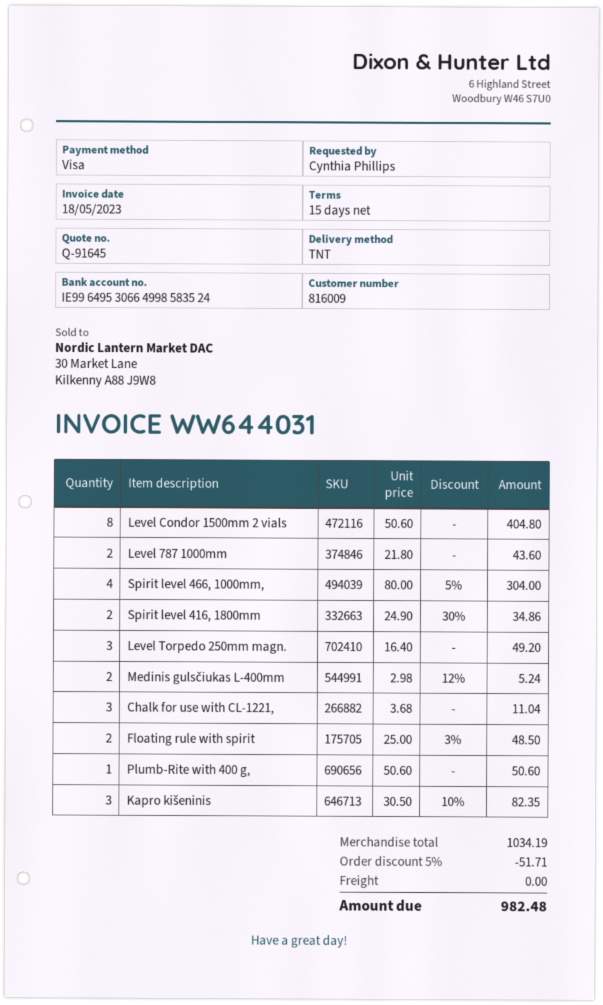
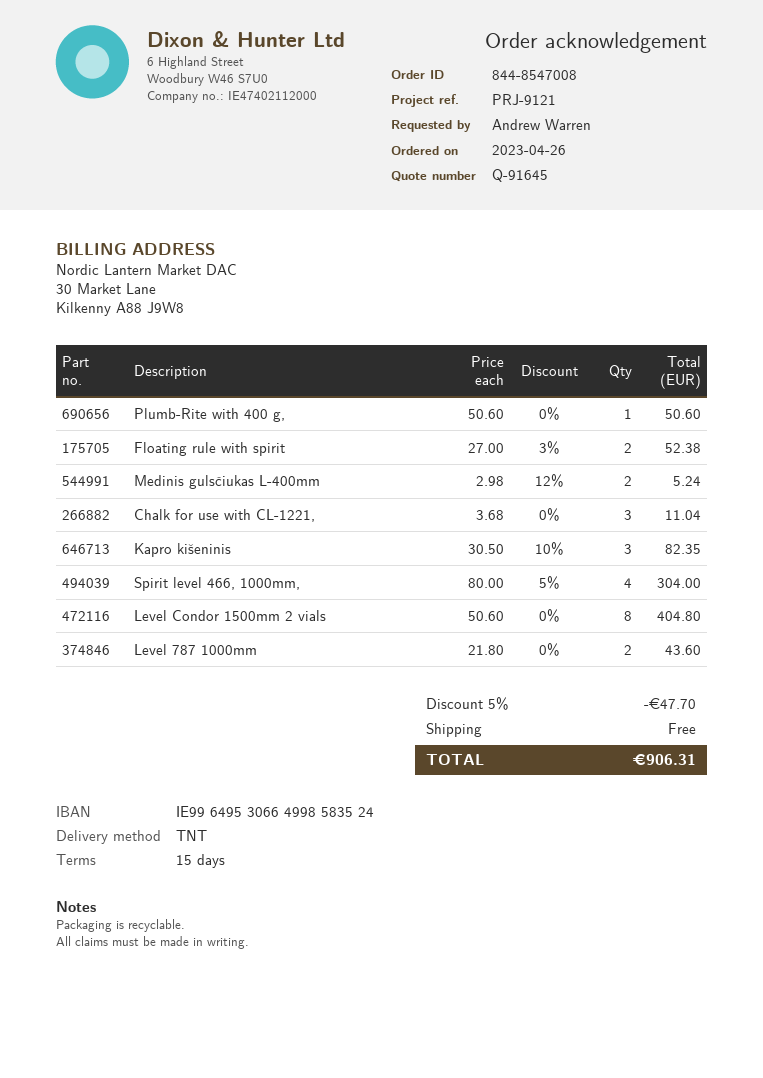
ordered by: Cynthia Phillips -> Andrew Warren
Spirit level 416, 1800mm: 2 x 24.90 - 30% = 34.86 -> none
Level Torpedo 250mm magn.: 3 x 16.40 = 49.20 -> none
Floating rule with spirit: 2 x 25.00 - 3% = 48.50 -> 2 x 27.00 - 3% = 52.38
discount: 5% = 51.71 -> 5% = 47.70
total: 982.48 -> 906.31

